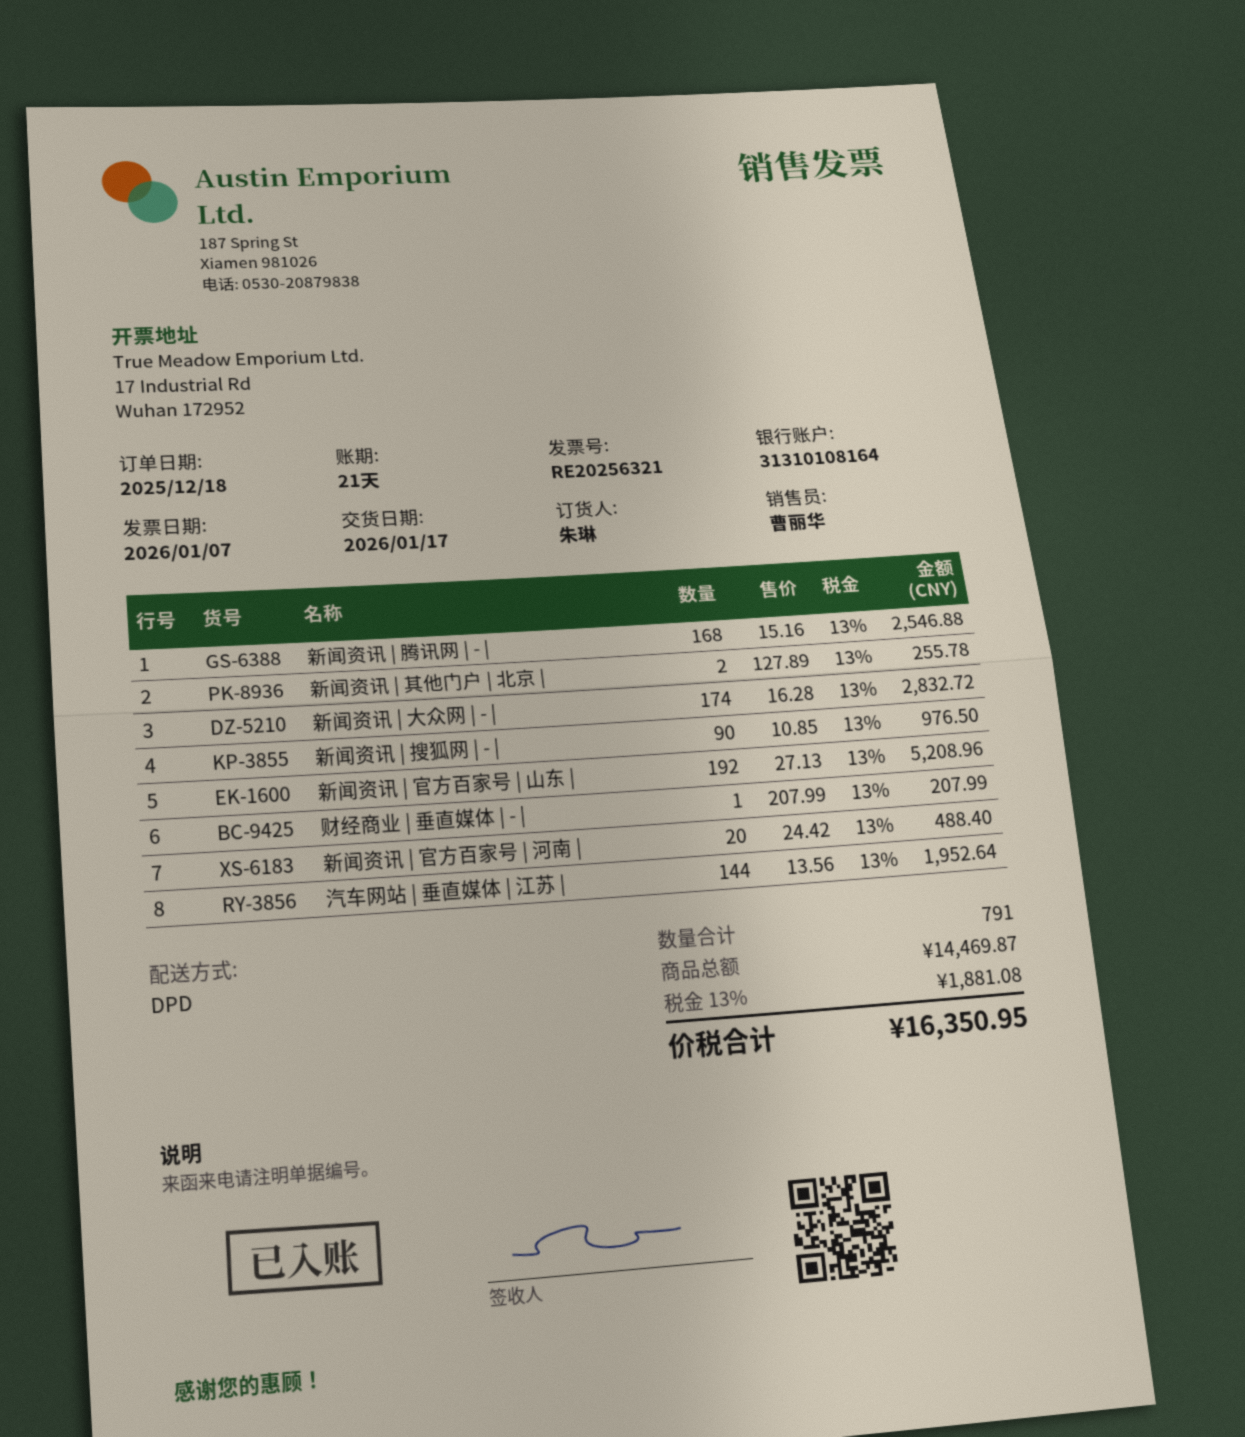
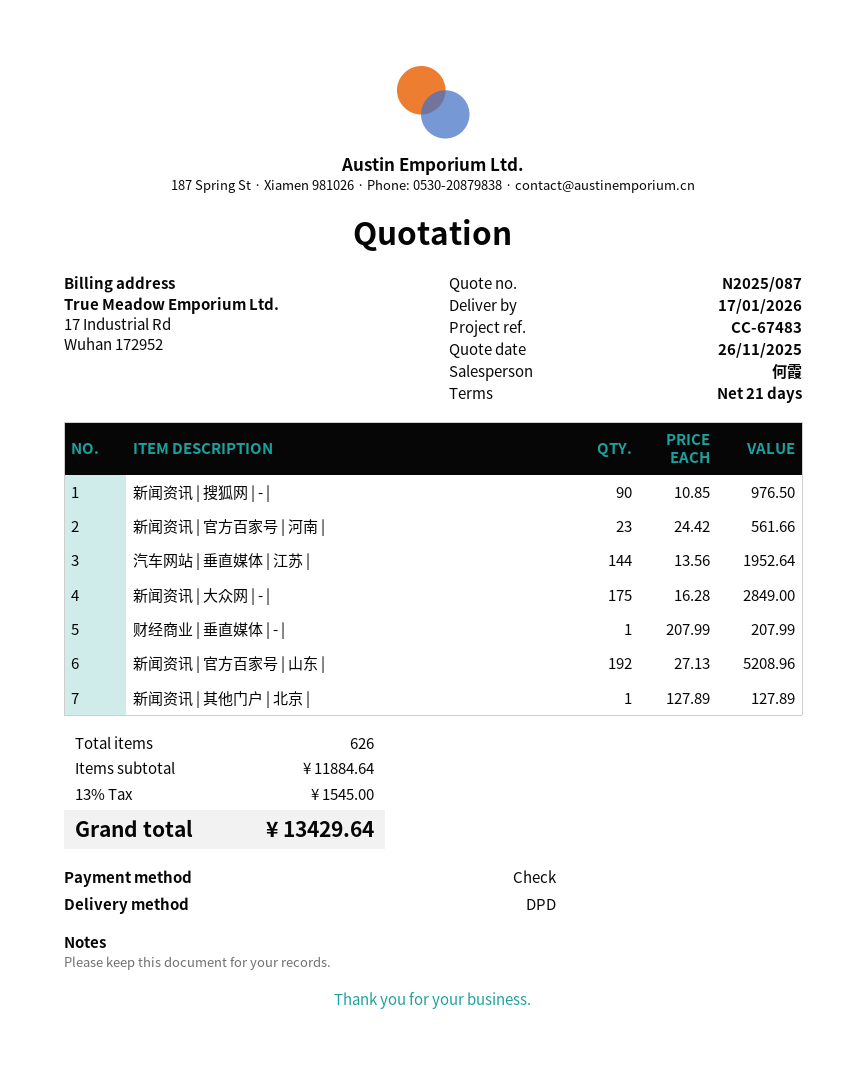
sales rep: 曹丽华 -> 何霞
新闻资讯 | 腾讯网 | - |: 168 x 15.16 = 2546.88 -> none
新闻资讯 | 其他门户 | 北京 |: 2 x 127.89 = 255.78 -> 1 x 127.89 = 127.89
新闻资讯 | 大众网 | - |: 174 x 16.28 = 2832.72 -> 175 x 16.28 = 2849.00
新闻资讯 | 官方百家号 | 河南 |: 20 x 24.42 = 488.40 -> 23 x 24.42 = 561.66
total quantity: 791 -> 626
subtotal: 14469.87 -> 11884.64
tax: 13% = 1881.08 -> 13% = 1545.00
total: 16350.95 -> 13429.64

